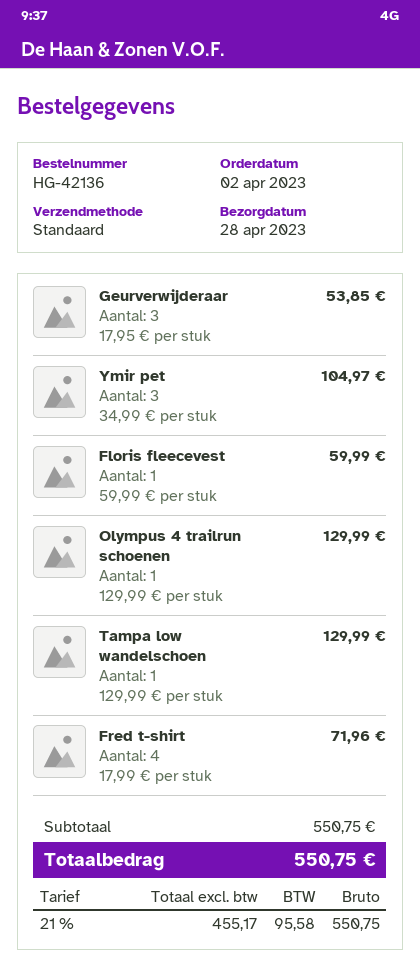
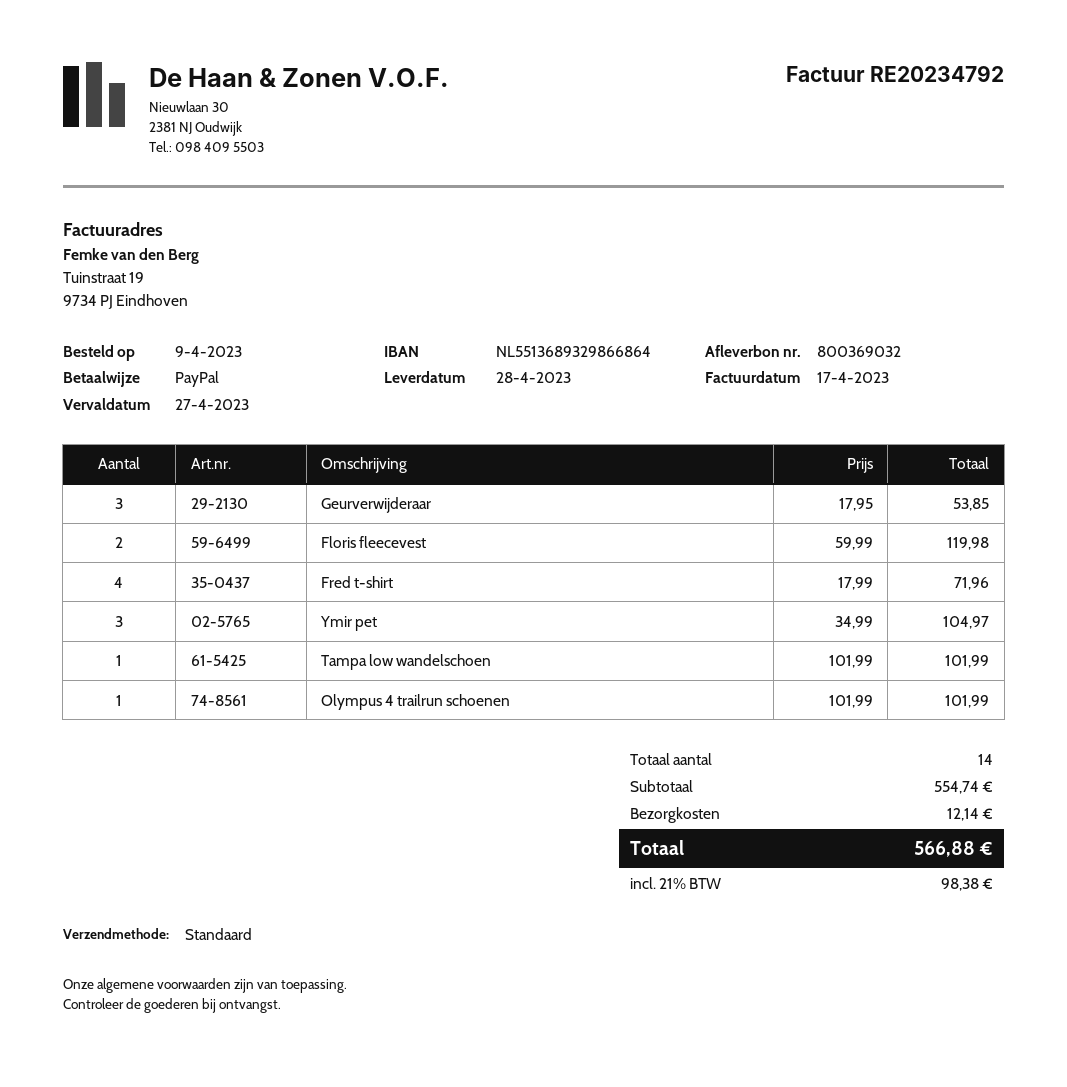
order date: 2023-04-02 -> 2023-04-09
Floris fleecevest: 1 x 59.99 = 59.99 -> 2 x 59.99 = 119.98
Olympus 4 trailrun schoenen: 1 x 129.99 = 129.99 -> 1 x 101.99 = 101.99
Tampa low wandelschoen: 1 x 129.99 = 129.99 -> 1 x 101.99 = 101.99
subtotal: 550.75 -> 554.74
shipping: none -> 12.14
tax: 21% = 95.58 -> 21% = 98.38
total: 550.75 -> 566.88

